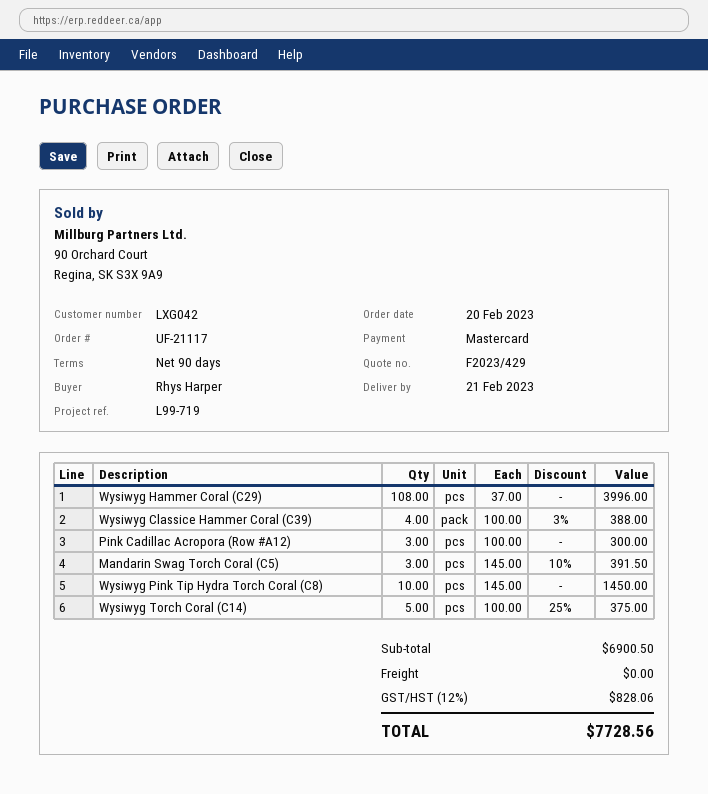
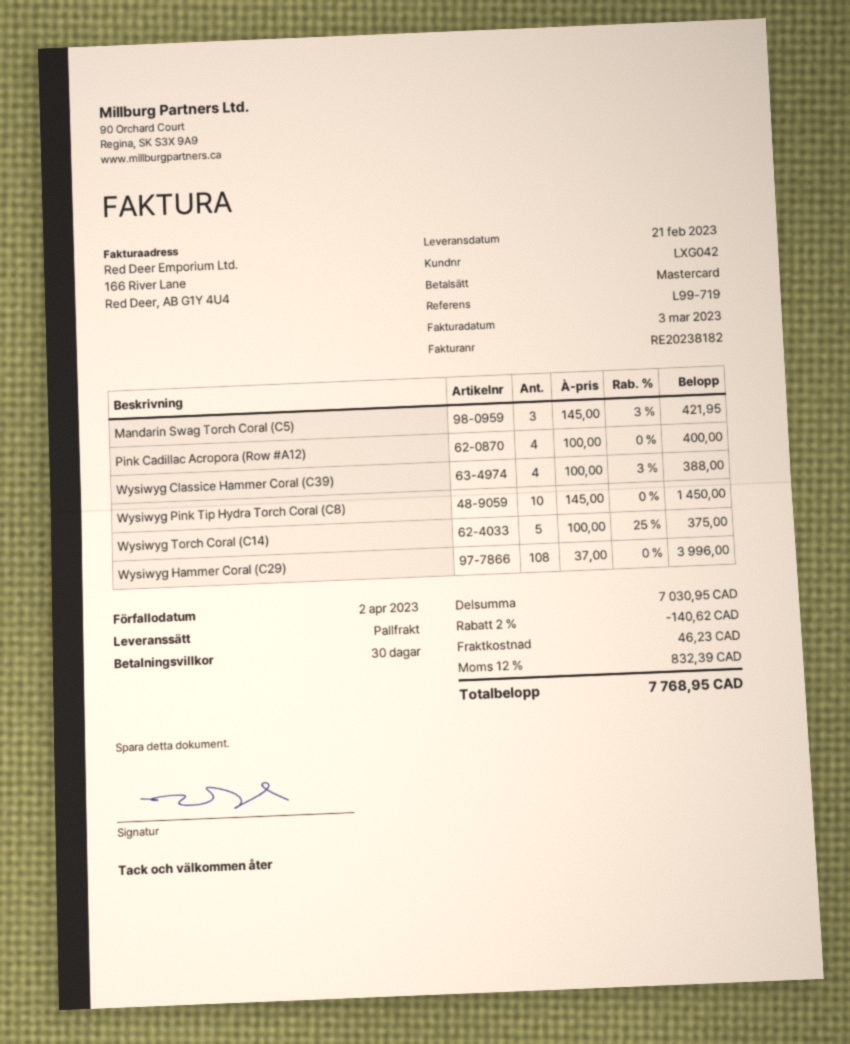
payment terms: 90 days -> 30 days
Pink Cadillac Acropora (Row #A12): 3 x 100.00 = 300.00 -> 4 x 100.00 = 400.00
Mandarin Swag Torch Coral (C5): 3 x 145.00 - 10% = 391.50 -> 3 x 145.00 - 3% = 421.95
subtotal: 6900.50 -> 7030.95
discount: none -> 2% = 140.62
shipping: 0.00 -> 46.23
tax: 12% = 828.06 -> 12% = 832.39
total: 7728.56 -> 7768.95

